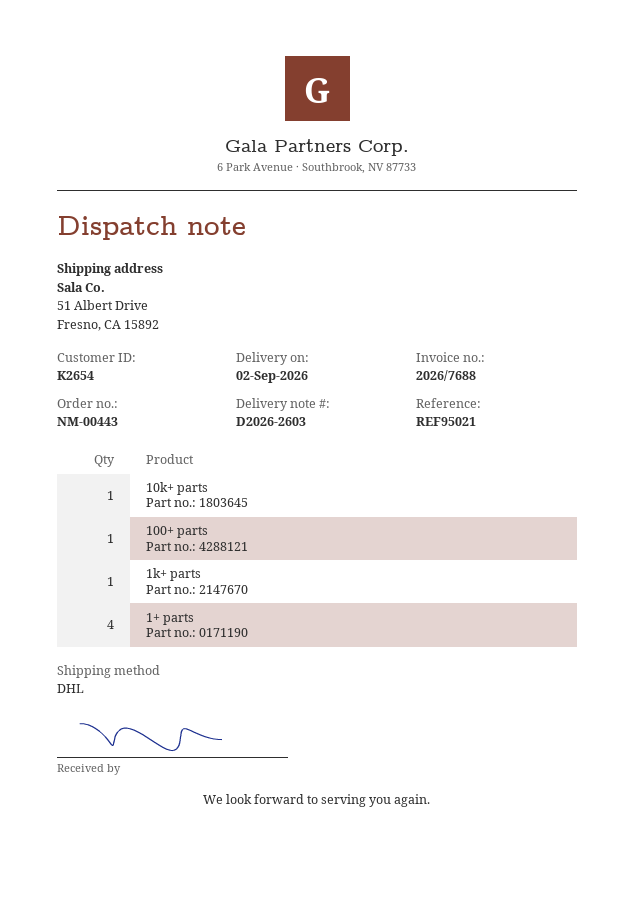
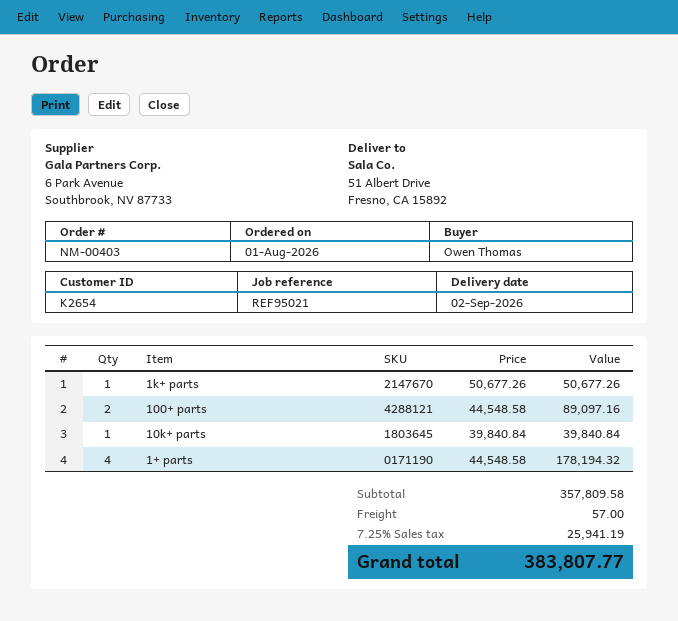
order number: NM-00443 -> NM-00403
100+ parts: 1 -> 2

